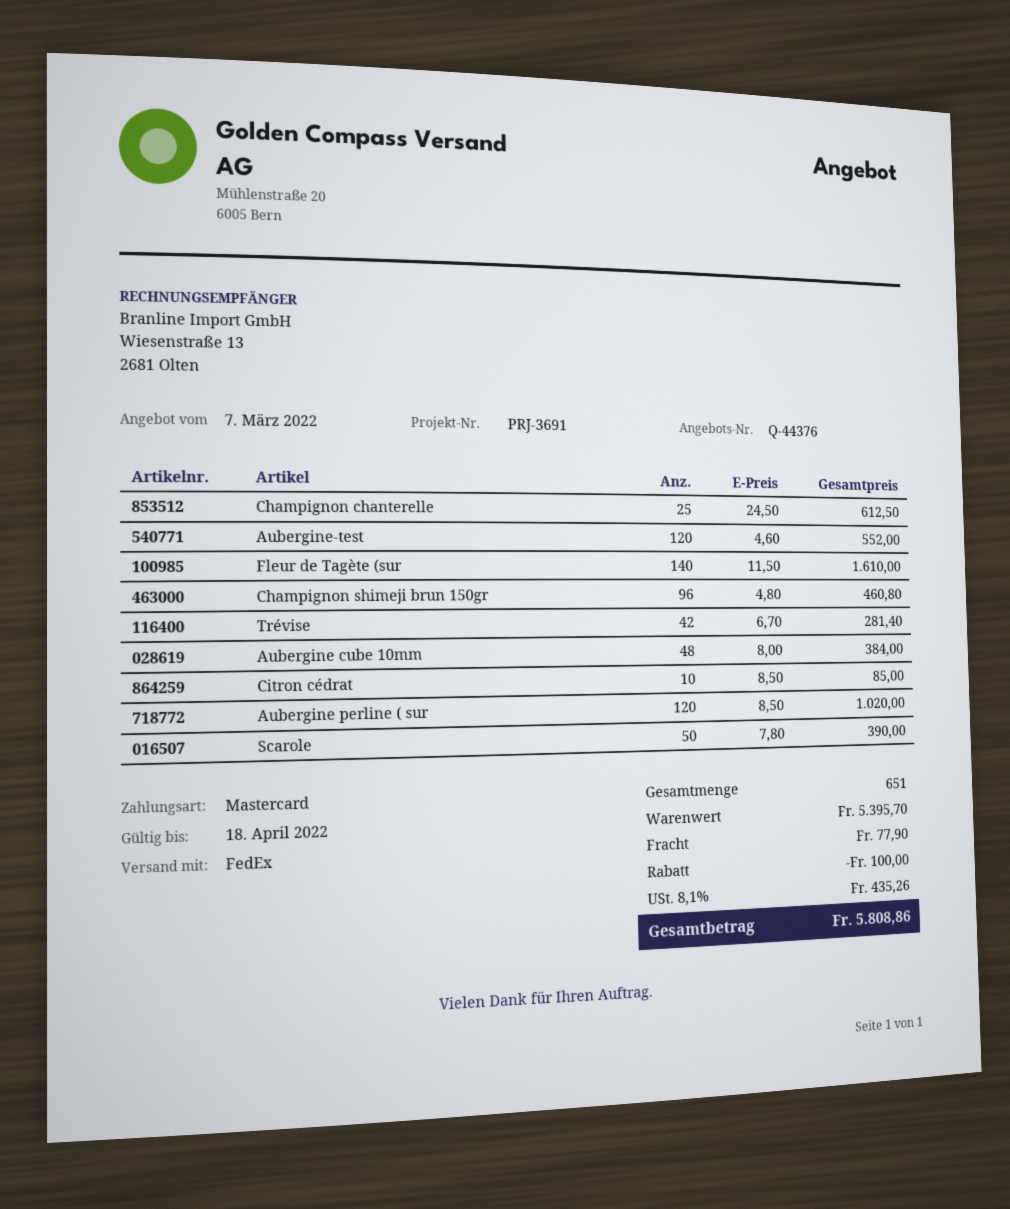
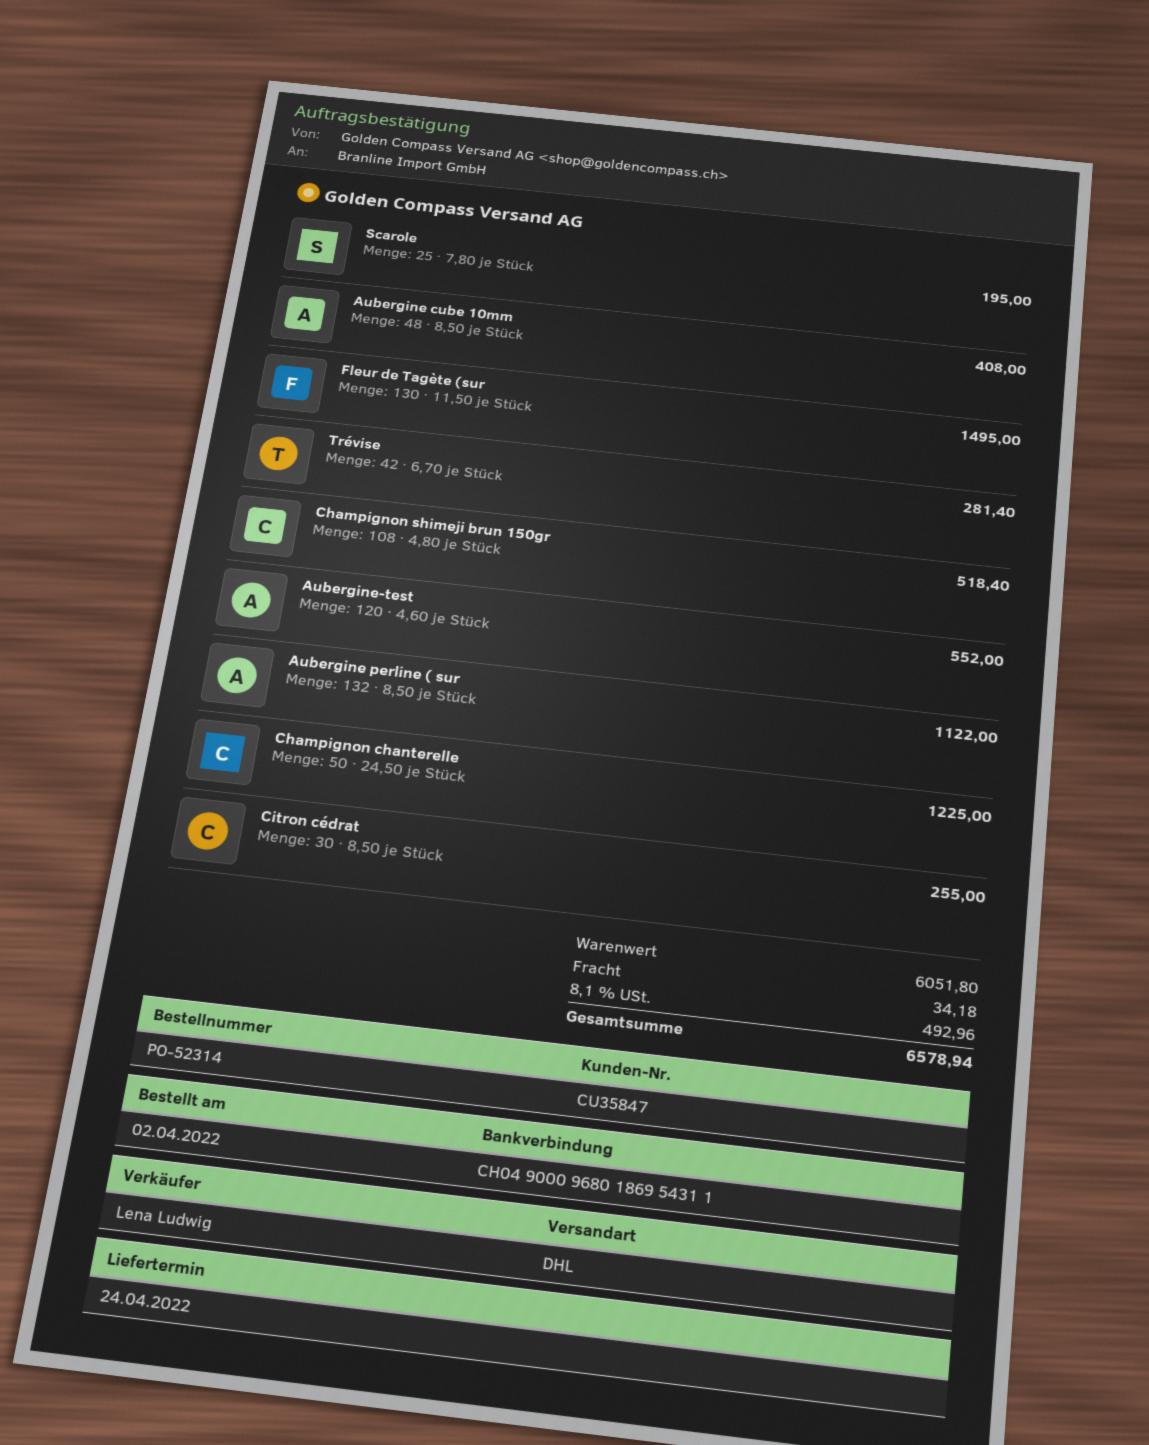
shipping method: FedEx -> DHL
Champignon chanterelle: 25 x 24.50 = 612.50 -> 50 x 24.50 = 1225.00
Fleur de Tagète (sur: 140 x 11.50 = 1610.00 -> 130 x 11.50 = 1495.00
Champignon shimeji brun 150gr: 96 x 4.80 = 460.80 -> 108 x 4.80 = 518.40
Aubergine cube 10mm: 48 x 8.00 = 384.00 -> 48 x 8.50 = 408.00
Citron cédrat: 10 x 8.50 = 85.00 -> 30 x 8.50 = 255.00
Aubergine perline ( sur: 120 x 8.50 = 1020.00 -> 132 x 8.50 = 1122.00
Scarole: 50 x 7.80 = 390.00 -> 25 x 7.80 = 195.00
subtotal: 5395.70 -> 6051.80
discount: 100.00 -> none
shipping: 77.90 -> 34.18
tax: 8.1% = 435.26 -> 8.1% = 492.96
total: 5808.86 -> 6578.94

